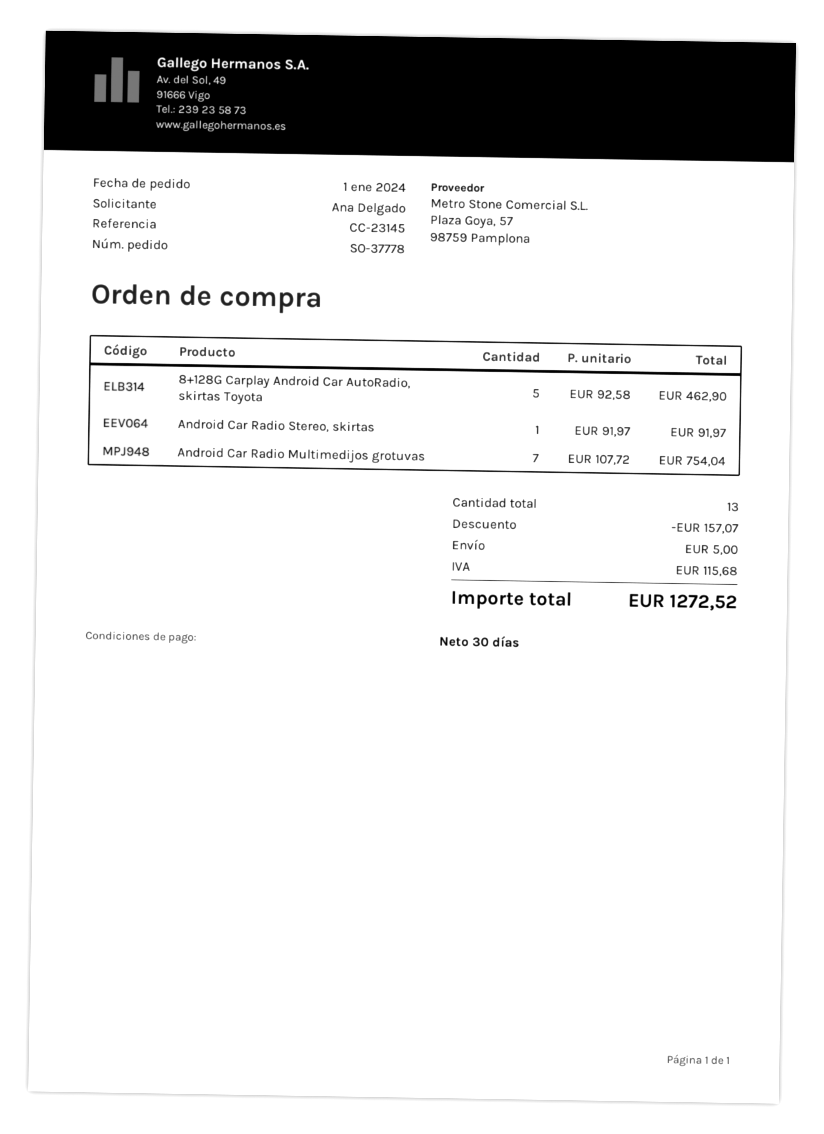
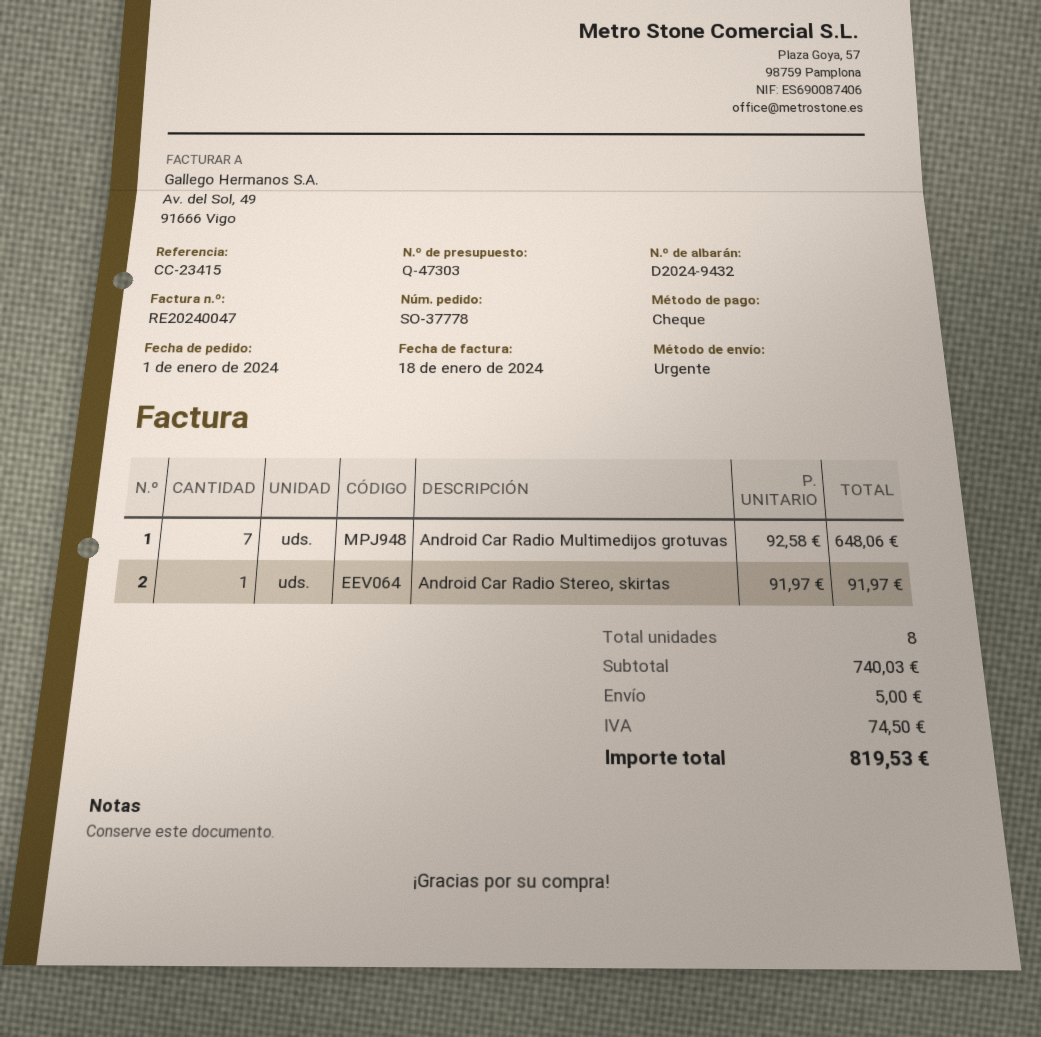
reference: CC-23145 -> CC-23415
8+128G Carplay Android Car AutoRadio, skirtas Toyota: 5 x 92.58 = 462.90 -> none
Android Car Radio Multimedijos grotuvas: 7 x 107.72 = 754.04 -> 7 x 92.58 = 648.06
total quantity: 13 -> 8
discount: 157.07 -> none
tax: 115.68 -> 74.50
total: 1272.52 -> 819.53

